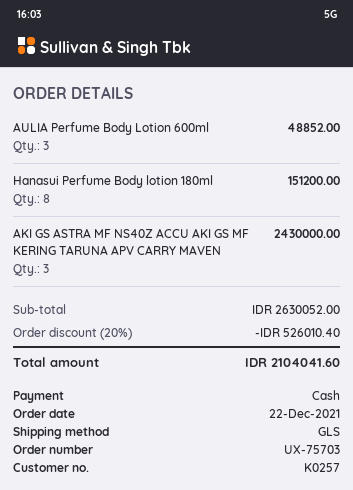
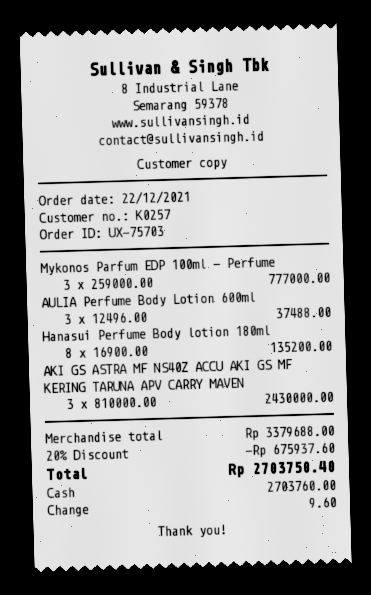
AULIA Perfume Body Lotion 600ml: 3 for 48852.00 -> 3 for 37488.00
Hanasui Perfume Body lotion 180ml: 8 for 151200.00 -> 8 for 135200.00
Mykonos Parfum EDP 100ml - Perfume: none -> 3 for 777000.00
subtotal: 2630052.00 -> 3379688.00
discount: 20% = 526010.40 -> 20% = 675937.60
total: 2104041.60 -> 2703750.40

